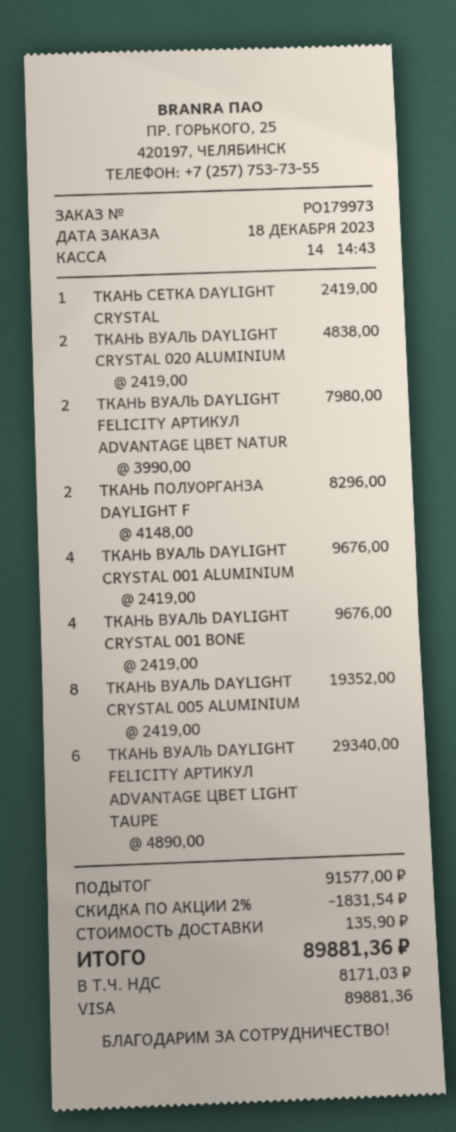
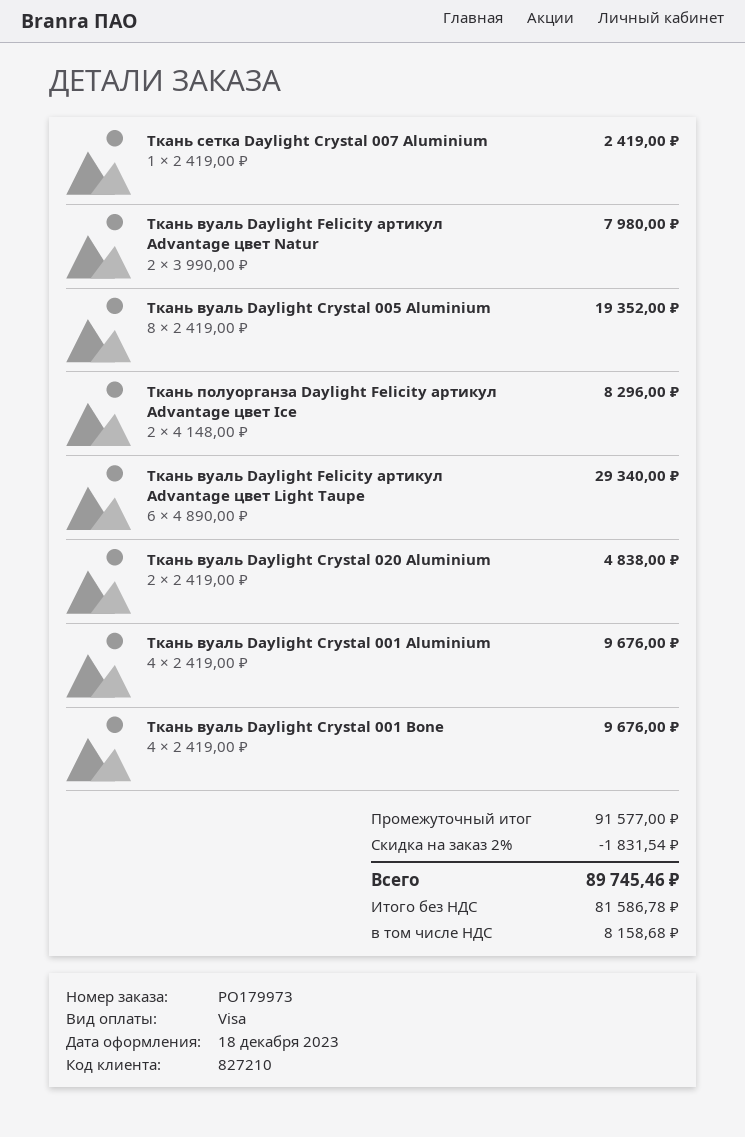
shipping: 135.90 -> none
tax: 8171.03 -> 8158.68
total: 89881.36 -> 89745.46

